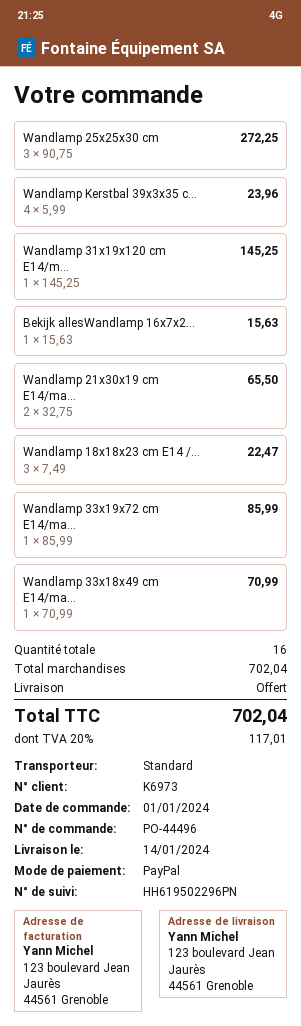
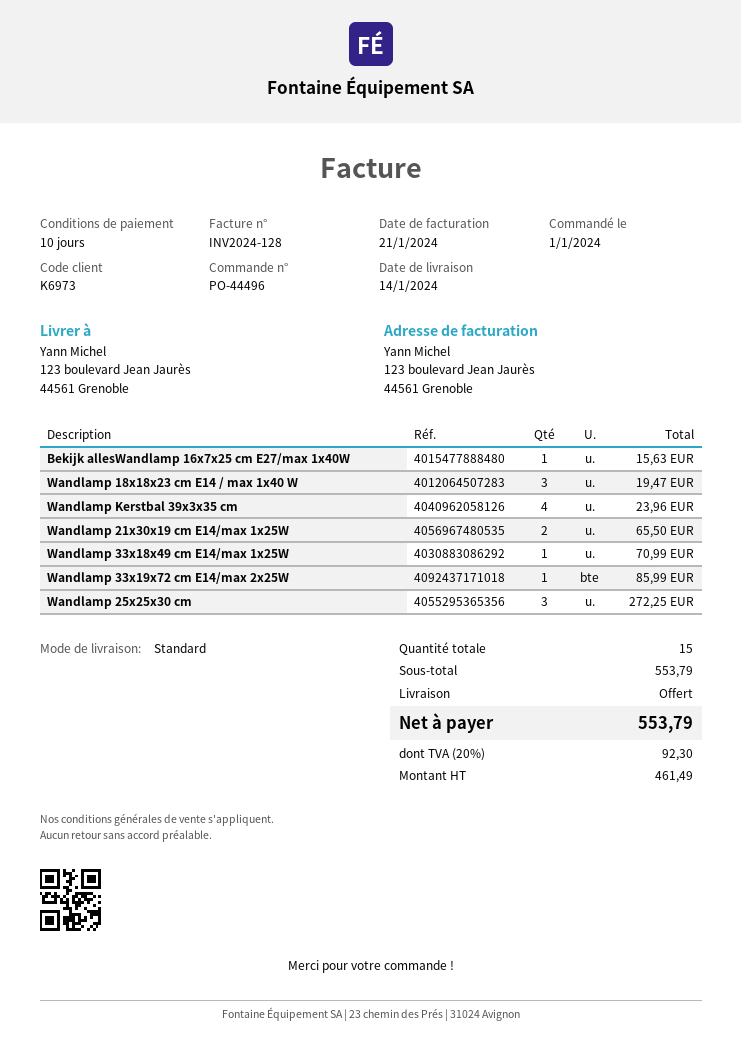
Wandlamp 31x19x120 cm E14/m...: 1 for 145.25 -> none
Wandlamp 18x18x23 cm E14 /...: 3 for 22.47 -> 3 for 19.47
total quantity: 16 -> 15
subtotal: 702.04 -> 553.79
tax: 20% = 117.01 -> 20% = 92.30
total: 702.04 -> 553.79

